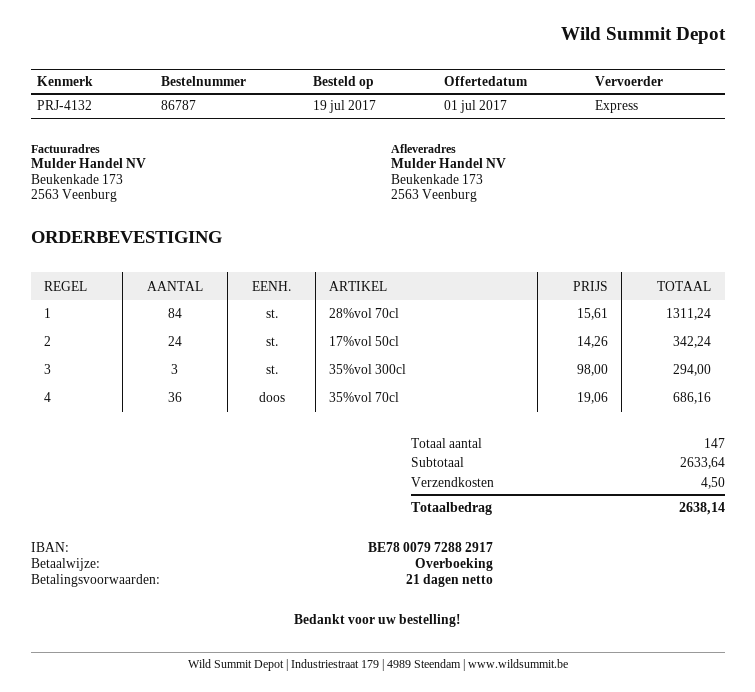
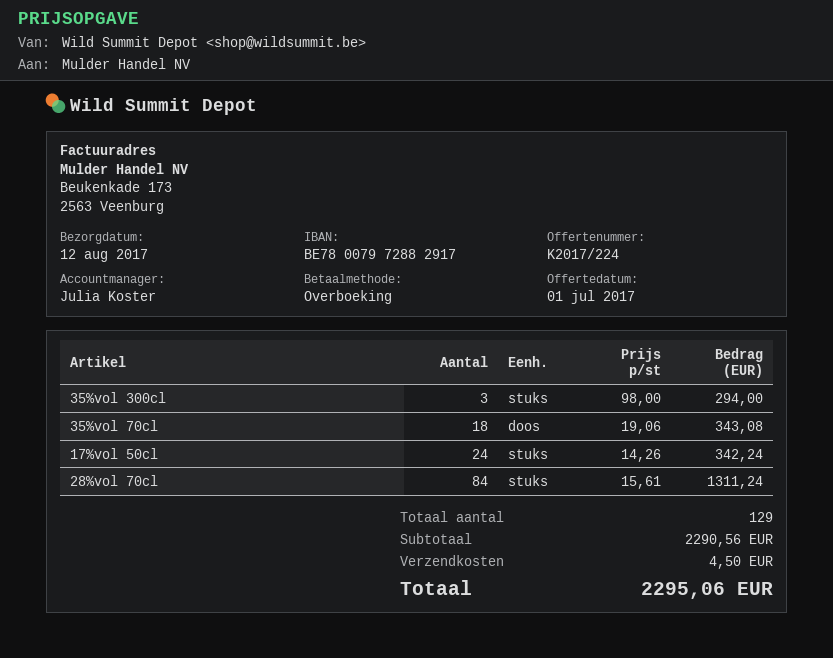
35%vol 70cl: 36 x 19.06 = 686.16 -> 18 x 19.06 = 343.08
total quantity: 147 -> 129
subtotal: 2633.64 -> 2290.56
total: 2638.14 -> 2295.06

